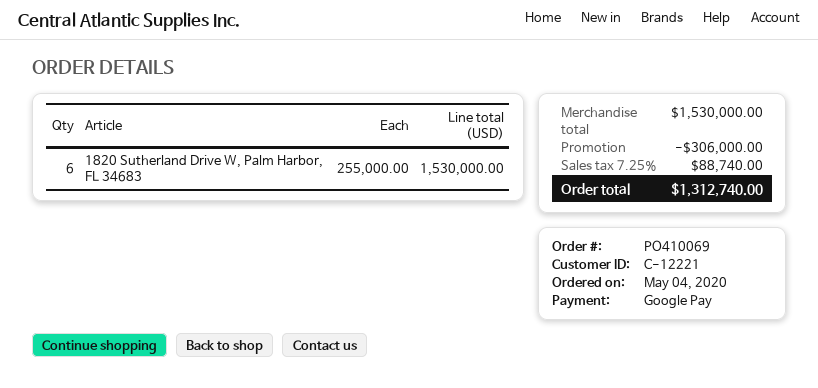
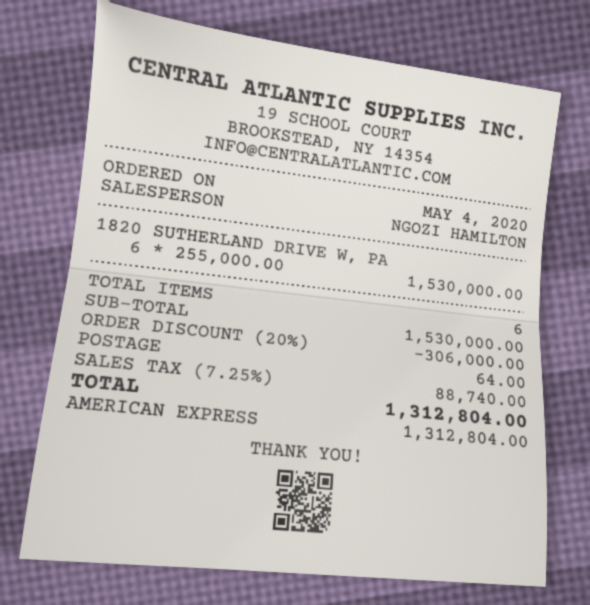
payment method: Google Pay -> American Express
shipping: none -> 64.00
total: 1312740.00 -> 1312804.00

